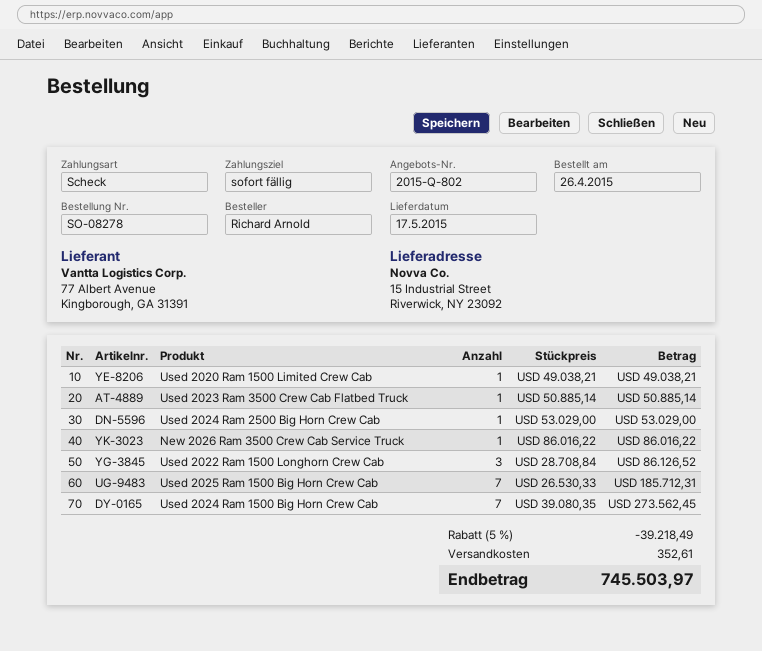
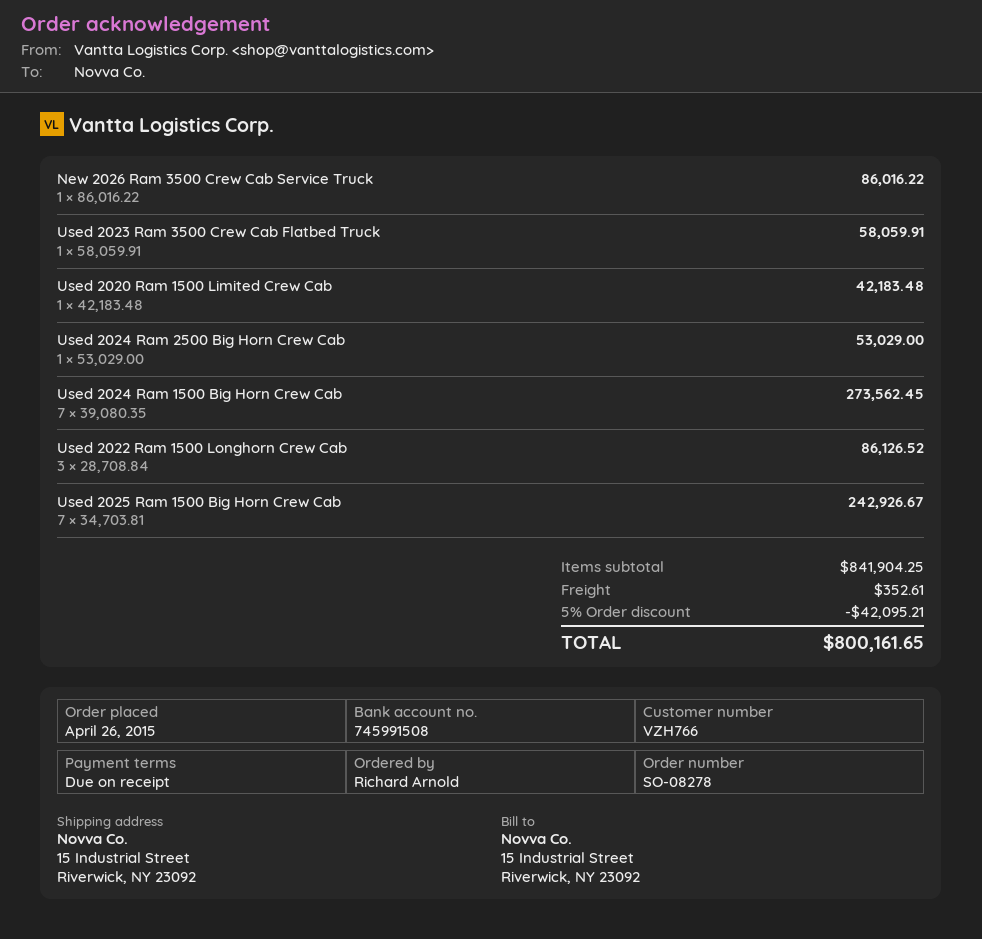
Used 2020 Ram 1500 Limited Crew Cab: 1 x 49038.21 = 49038.21 -> 1 x 42183.48 = 42183.48
Used 2023 Ram 3500 Crew Cab Flatbed Truck: 1 x 50885.14 = 50885.14 -> 1 x 58059.91 = 58059.91
Used 2025 Ram 1500 Big Horn Crew Cab: 7 x 26530.33 = 185712.31 -> 7 x 34703.81 = 242926.67
discount: 5% = 39218.49 -> 5% = 42095.21
total: 745503.97 -> 800161.65

